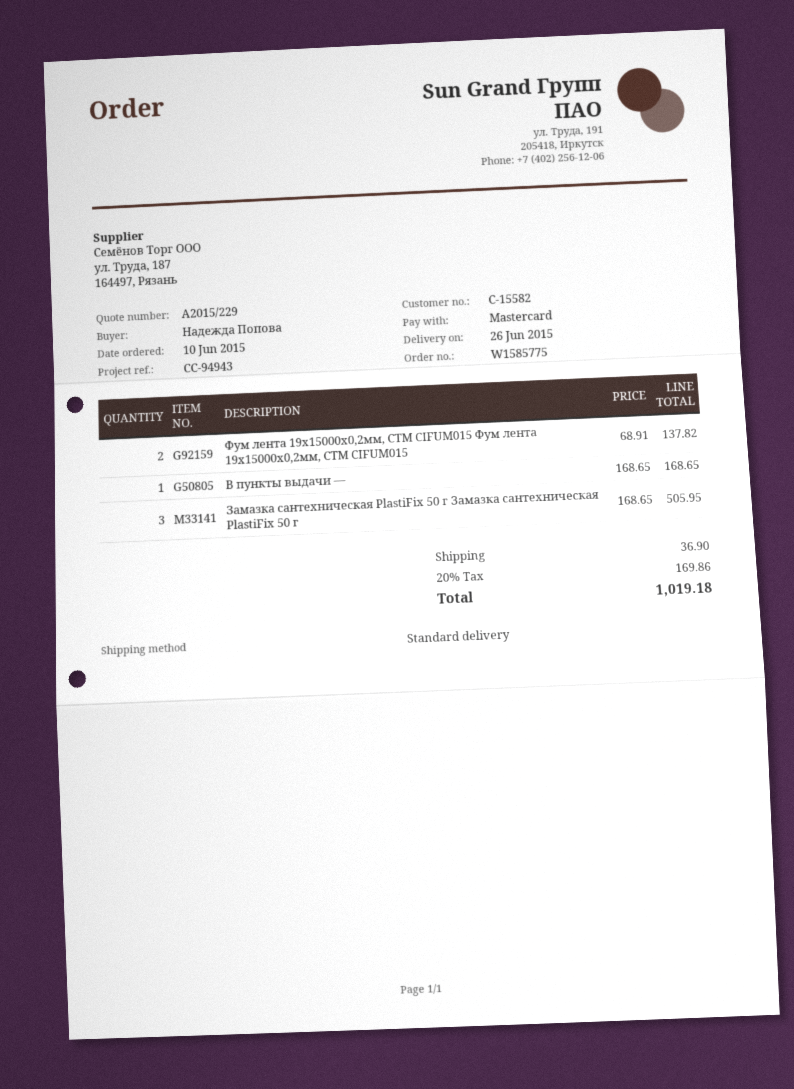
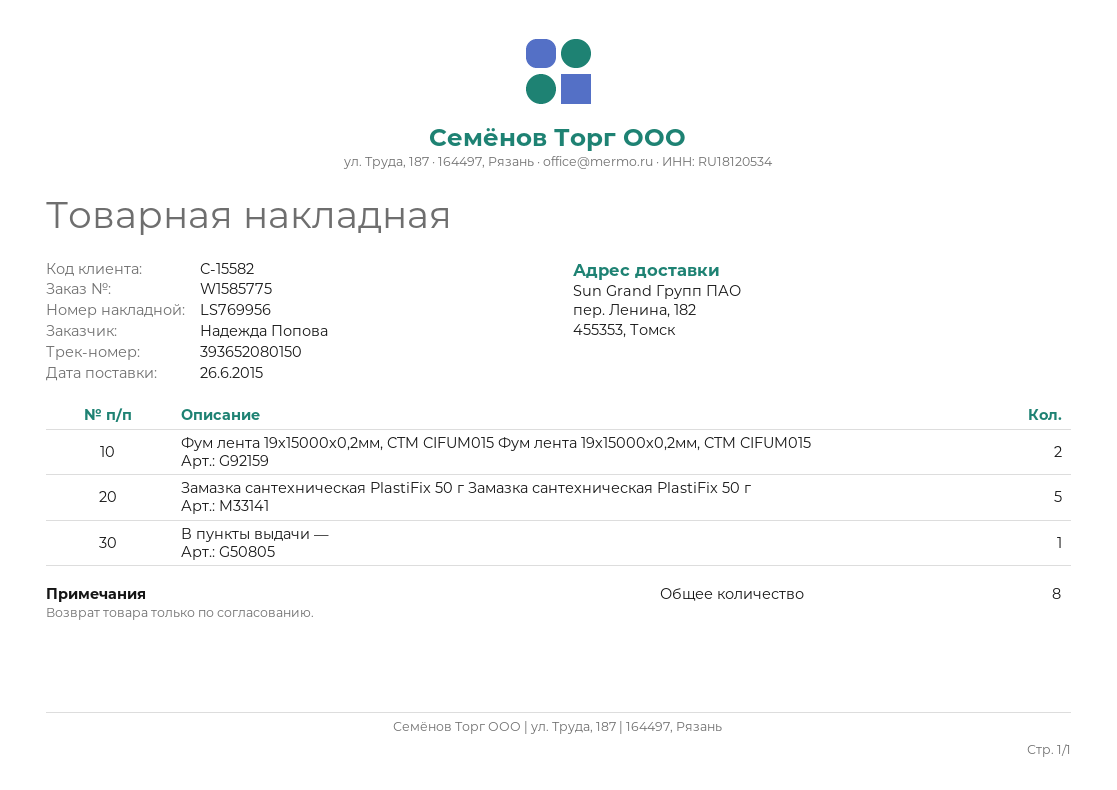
Замазка сантехническая PlastiFix 50 г Замазка сантехническая PlastiFix 50 г: 3 -> 5

